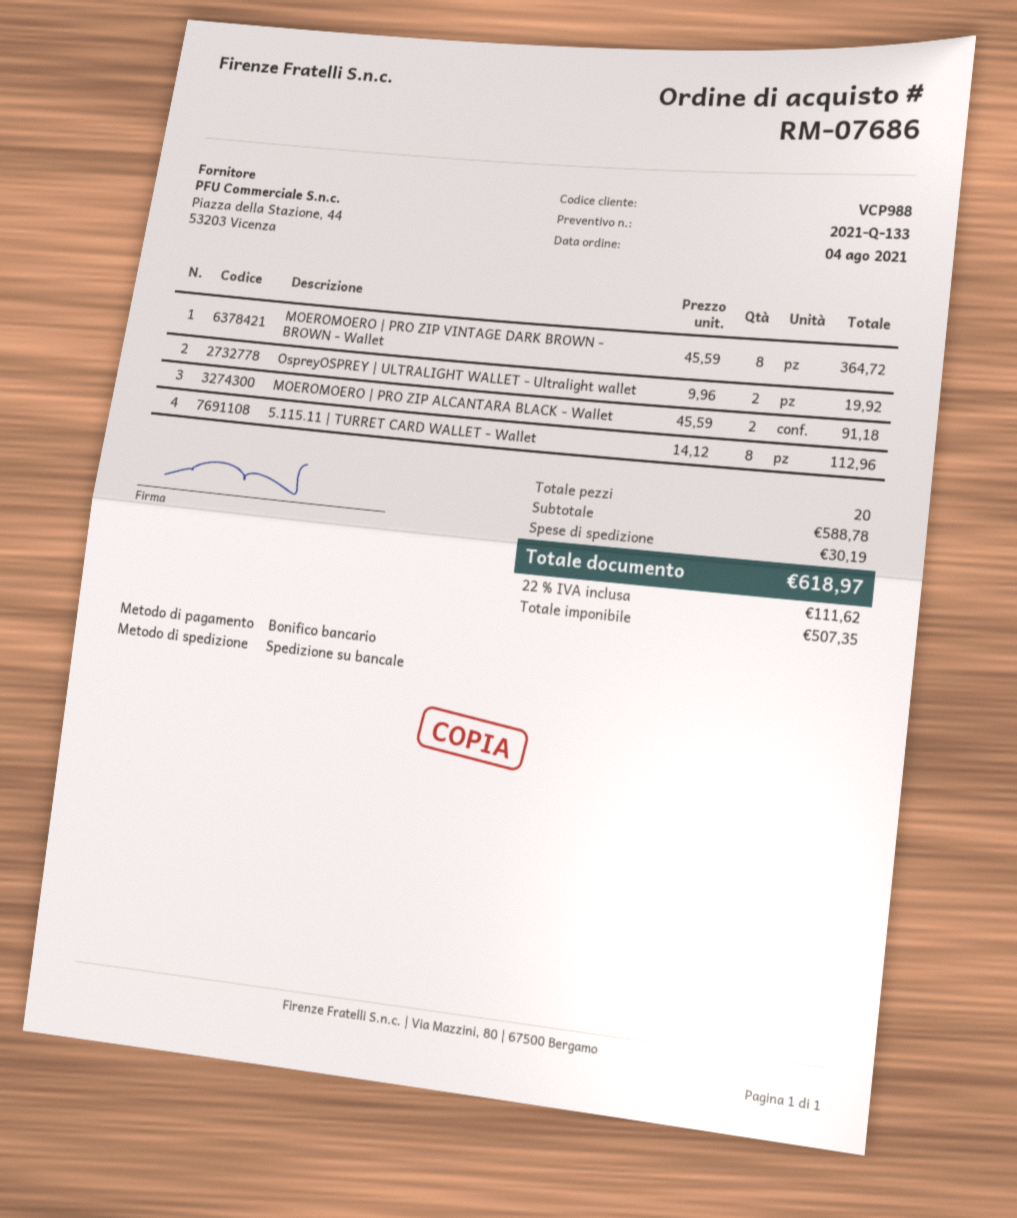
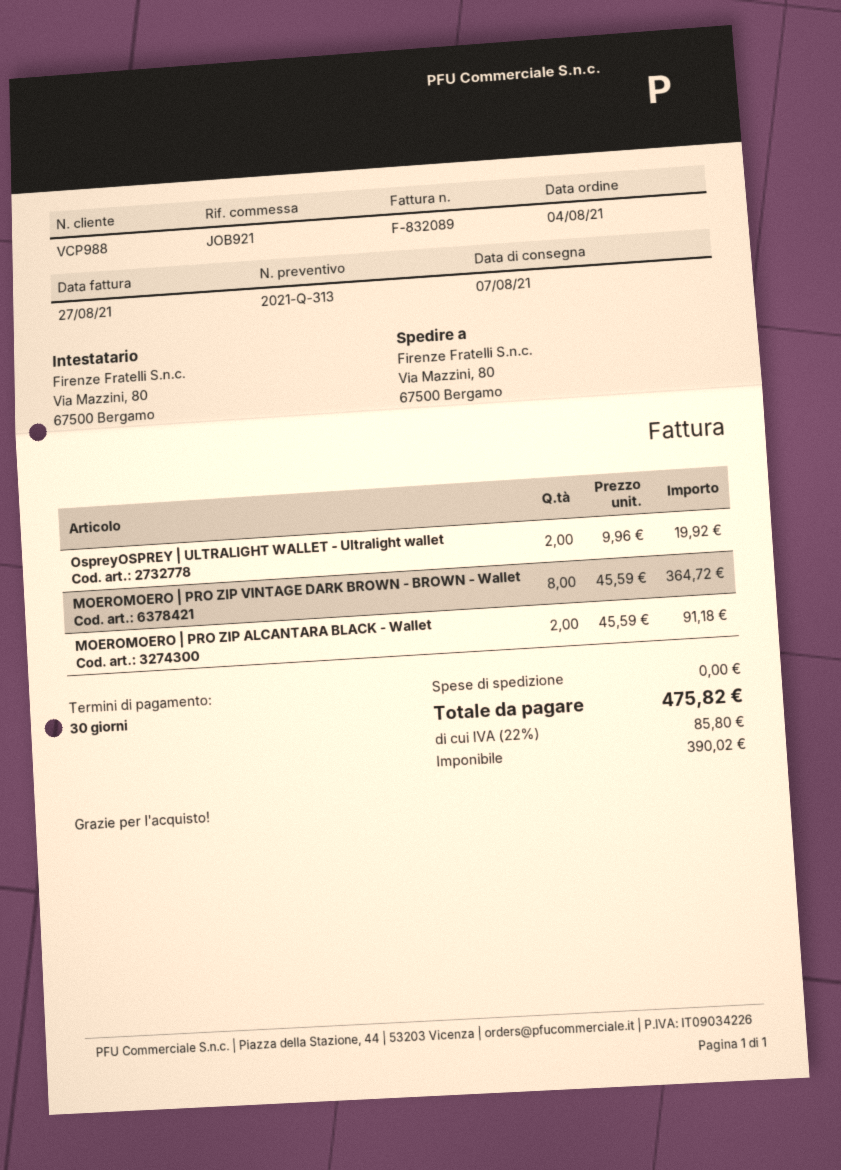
quote number: 2021-Q-133 -> 2021-Q-313
5.115.11 | TURRET CARD WALLET - Wallet: 8 x 14.12 = 112.96 -> none
shipping: 30.19 -> 0.00
net: 507.35 -> 390.02
tax: 22% = 111.62 -> 22% = 85.80
total: 618.97 -> 475.82

